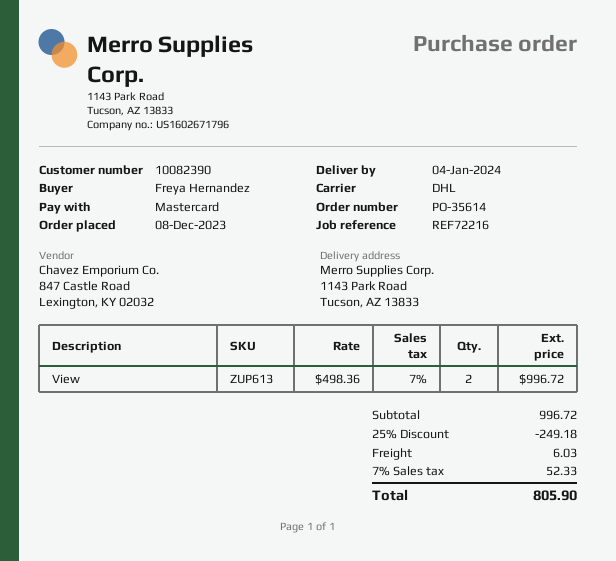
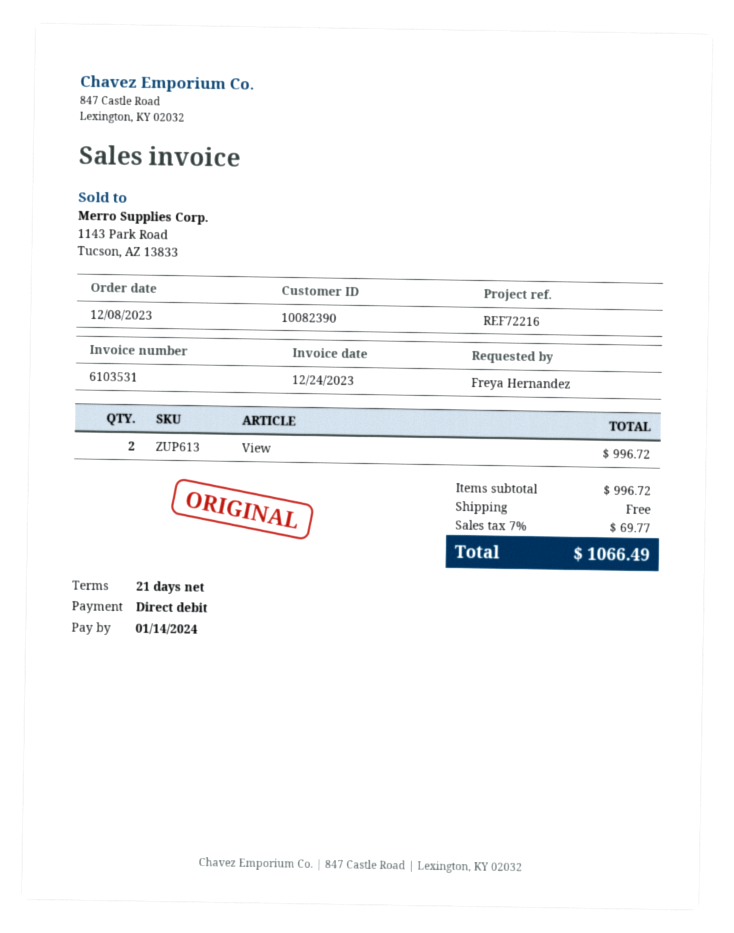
payment method: Mastercard -> direct debit
discount: 25% = 249.18 -> none
shipping: 6.03 -> 0.00
tax: 7% = 52.33 -> 7% = 69.77
total: 805.90 -> 1066.49

